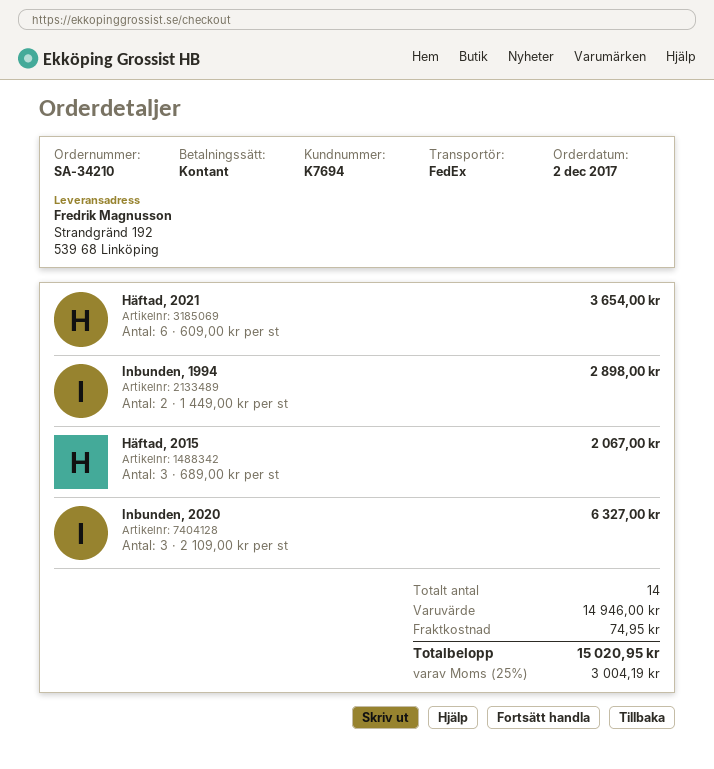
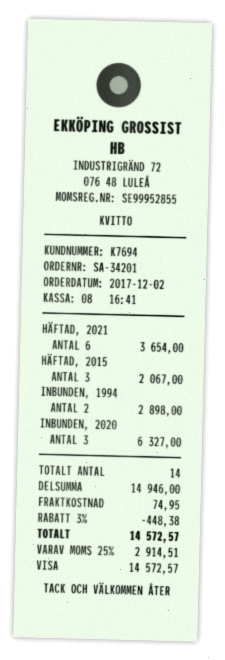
order number: SA-34210 -> SA-34201
payment method: cash -> Visa
discount: none -> 3% = 448.38
tax: 25% = 3004.19 -> 25% = 2914.51
total: 15020.95 -> 14572.57

